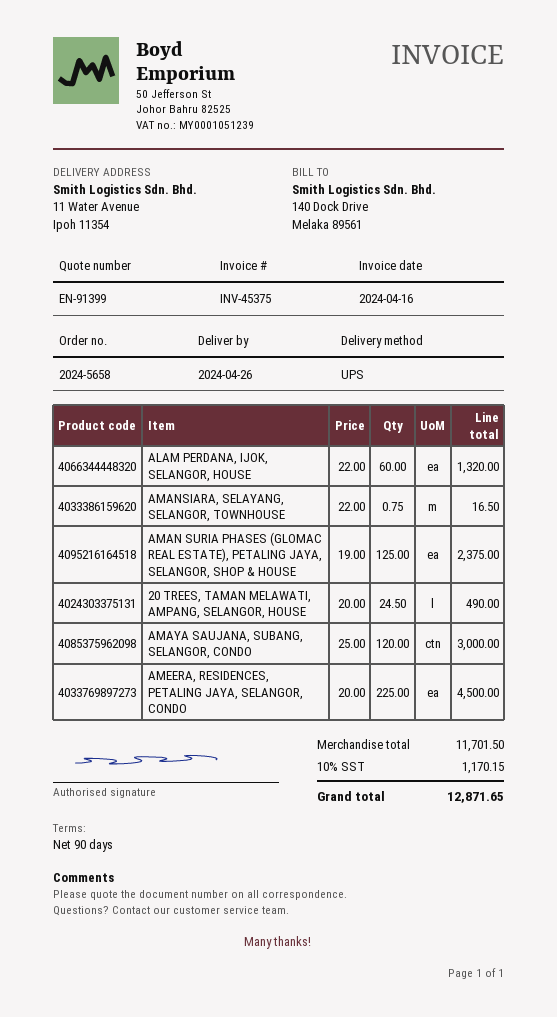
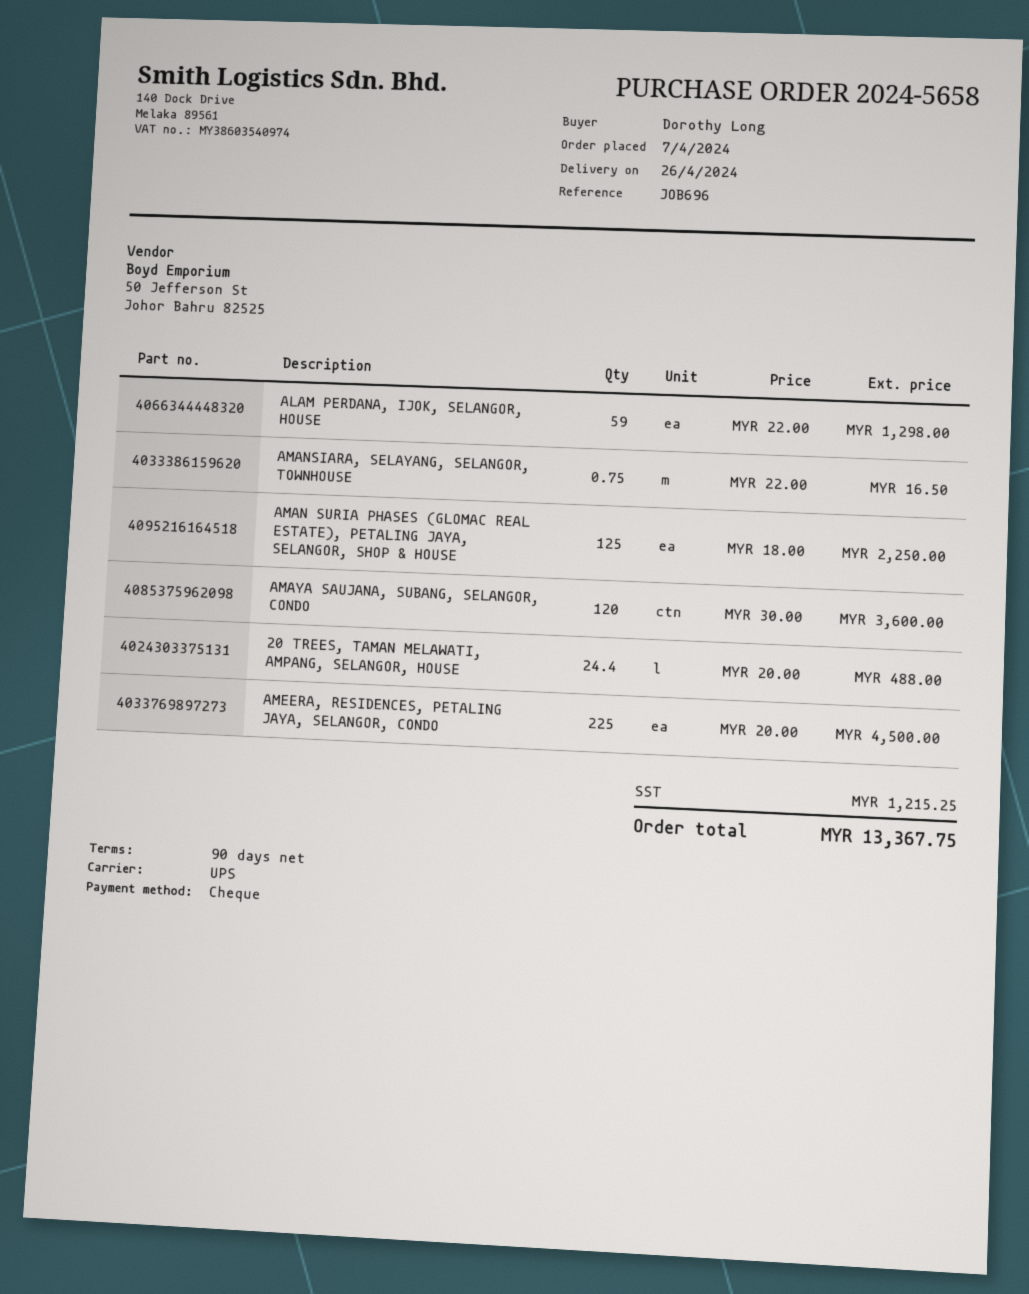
ALAM PERDANA, IJOK, SELANGOR, HOUSE: 60 x 22.00 = 1320.00 -> 59 x 22.00 = 1298.00
AMAN SURIA PHASES (GLOMAC REAL ESTATE), PETALING JAYA, SELANGOR, SHOP & HOUSE: 125 x 19.00 = 2375.00 -> 125 x 18.00 = 2250.00
20 TREES, TAMAN MELAWATI, AMPANG, SELANGOR, HOUSE: 24.5 x 20.00 = 490.00 -> 24.4 x 20.00 = 488.00
AMAYA SAUJANA, SUBANG, SELANGOR, CONDO: 120 x 25.00 = 3000.00 -> 120 x 30.00 = 3600.00
tax: 1170.15 -> 1215.25
total: 12871.65 -> 13367.75

